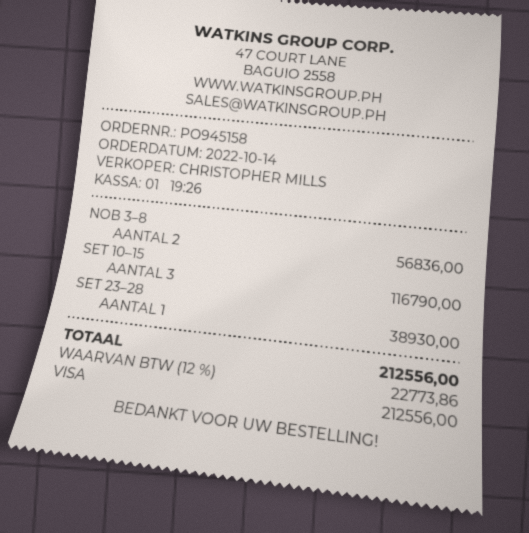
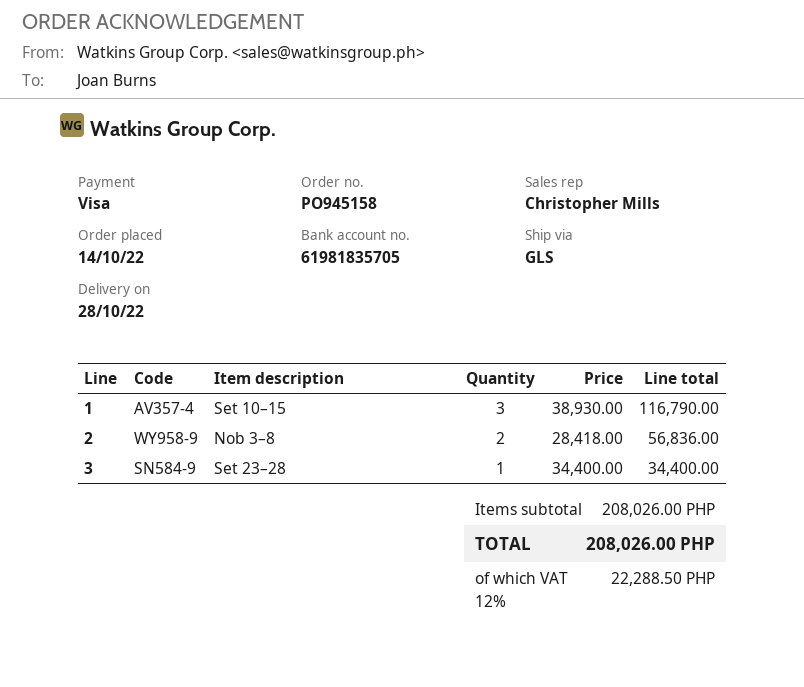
SET 23–28: 1 for 38930.00 -> 1 for 34400.00
tax: 12% = 22773.86 -> 12% = 22288.50
total: 212556.00 -> 208026.00

